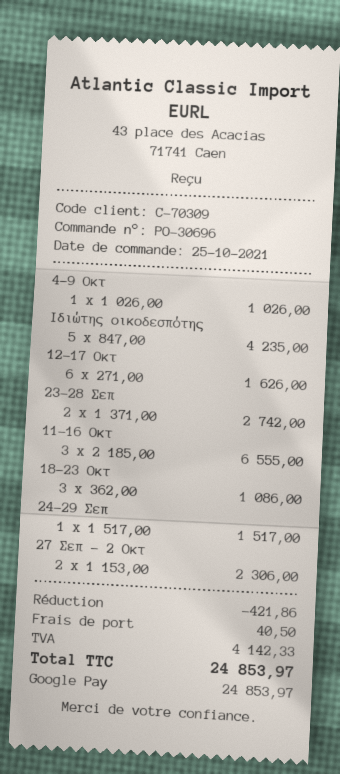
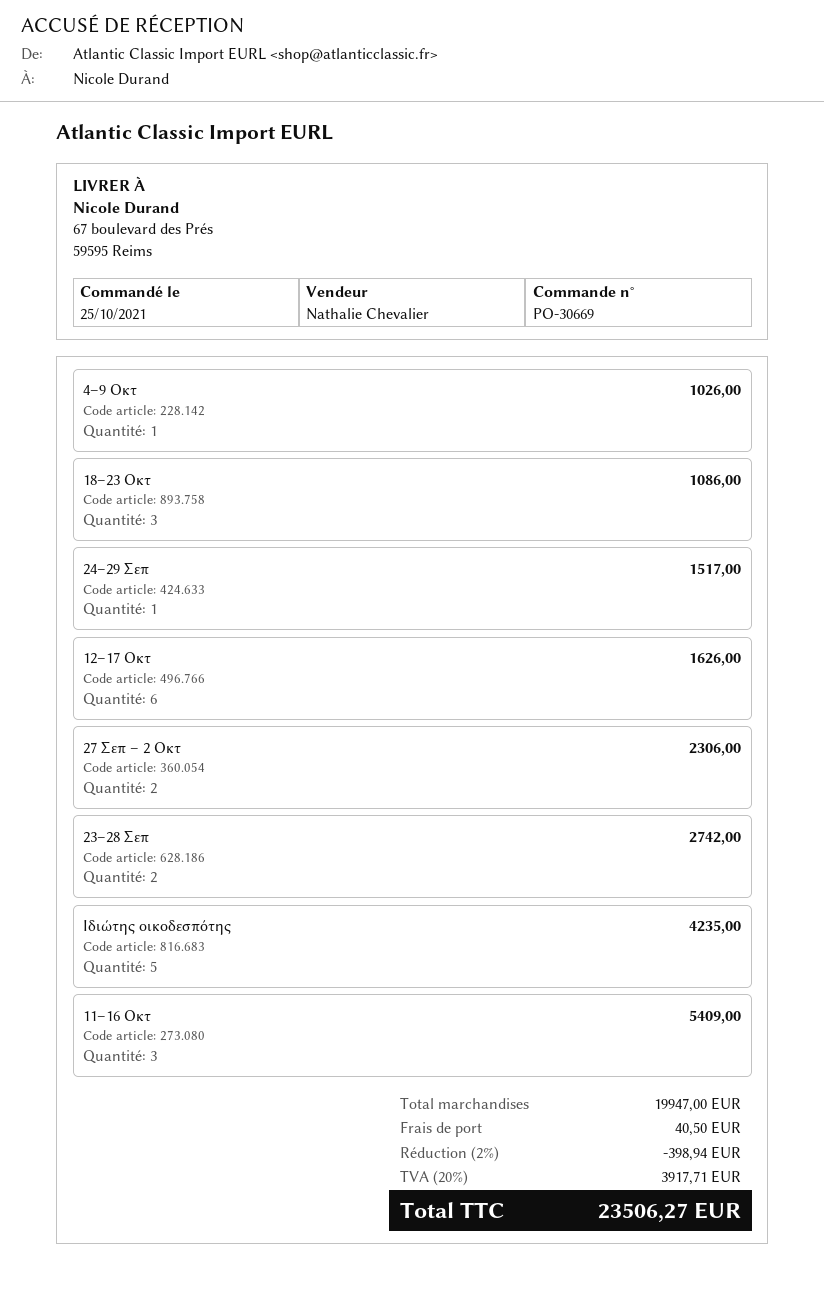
order number: PO-30696 -> PO-30669
11–16 Οκτ: 3 for 6555.00 -> 3 for 5409.00
discount: 421.86 -> 398.94
tax: 4142.33 -> 3917.71
total: 24853.97 -> 23506.27

